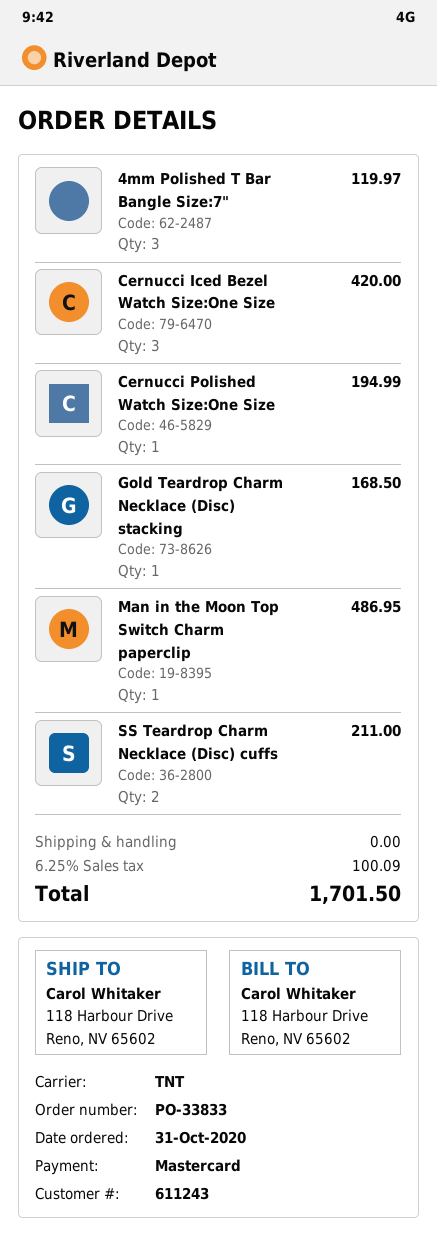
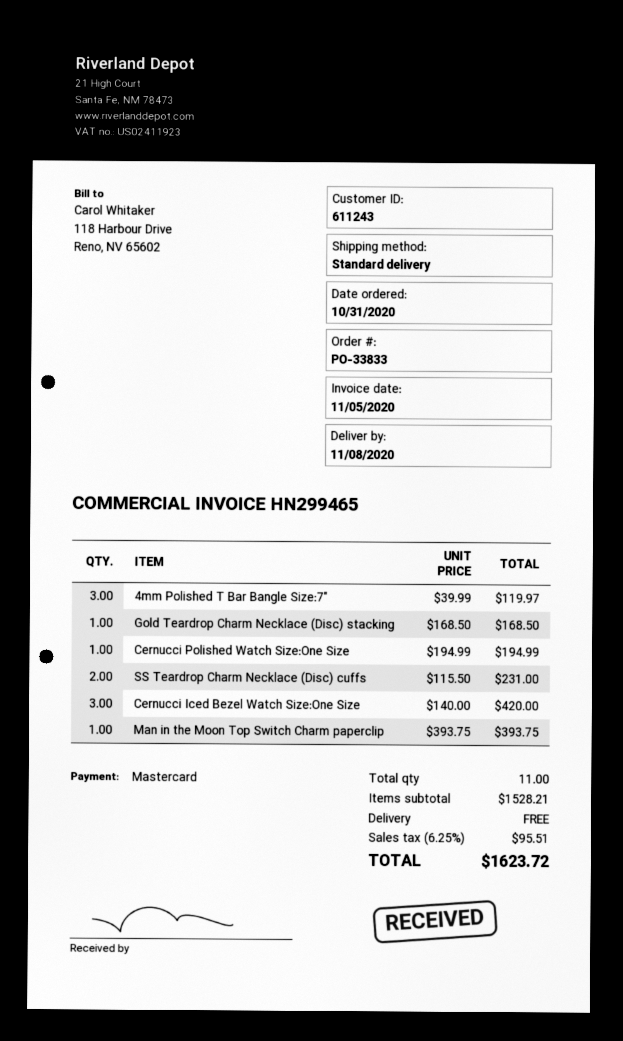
shipping method: TNT -> standard
Man in the Moon Top Switch Charm paperclip: 1 for 486.95 -> 1 for 393.75
SS Teardrop Charm Necklace (Disc) cuffs: 2 for 211.00 -> 2 for 231.00
tax: 6.25% = 100.09 -> 6.25% = 95.51
total: 1701.50 -> 1623.72

